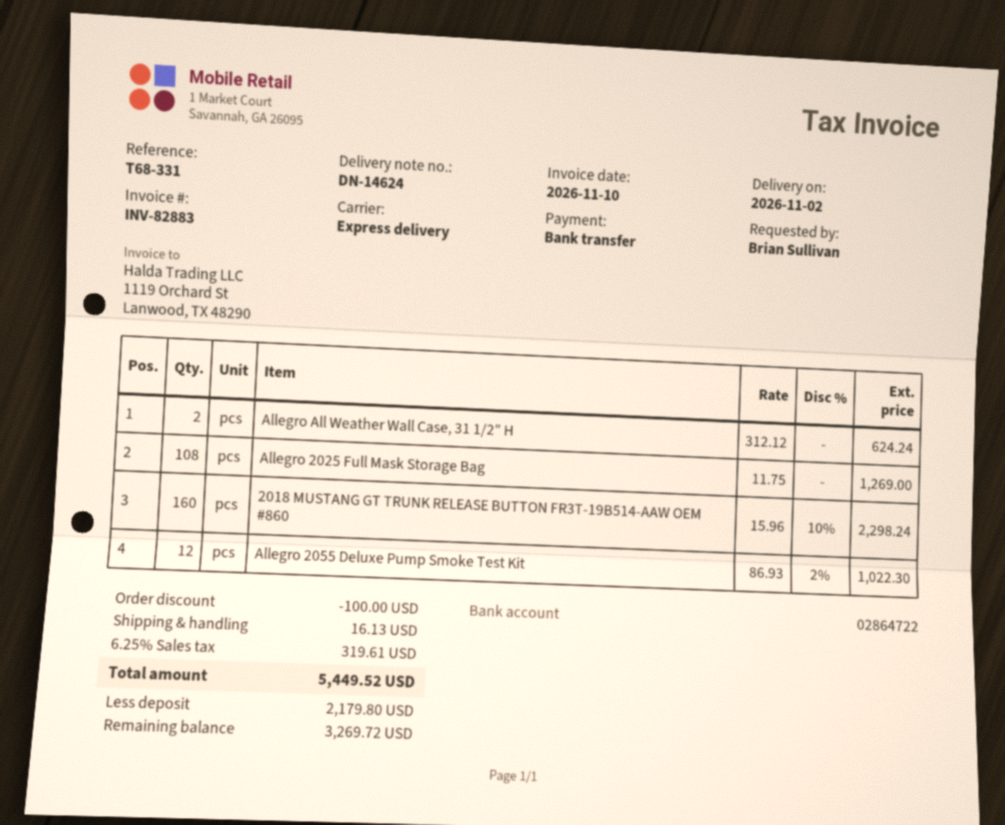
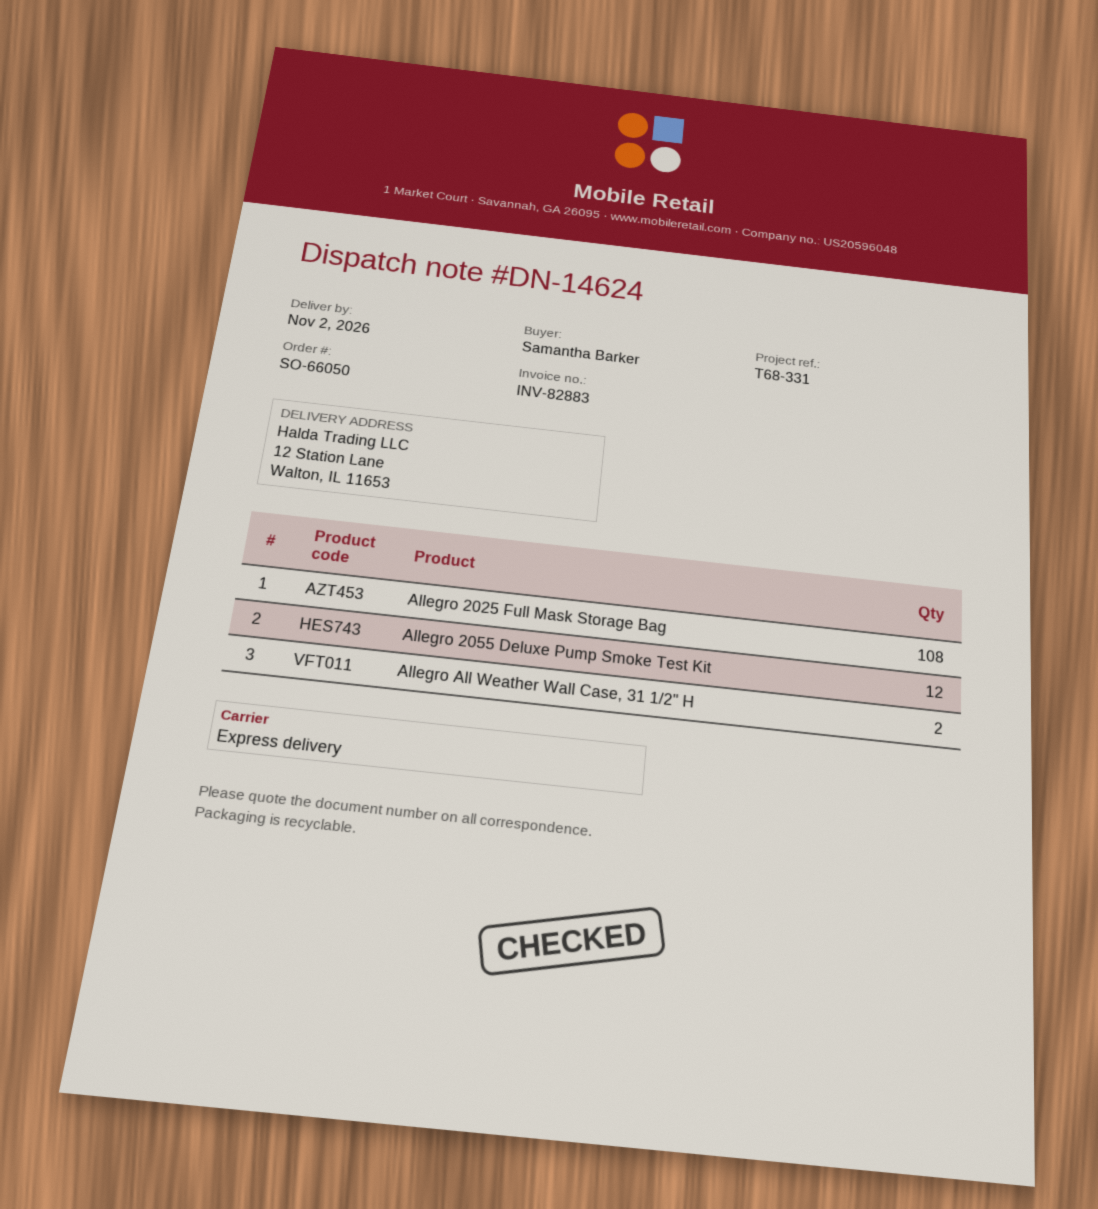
ordered by: Brian Sullivan -> Samantha Barker
2018 MUSTANG GT TRUNK RELEASE BUTTON FR3T-19B514-AAW OEM #860: 160 -> none

